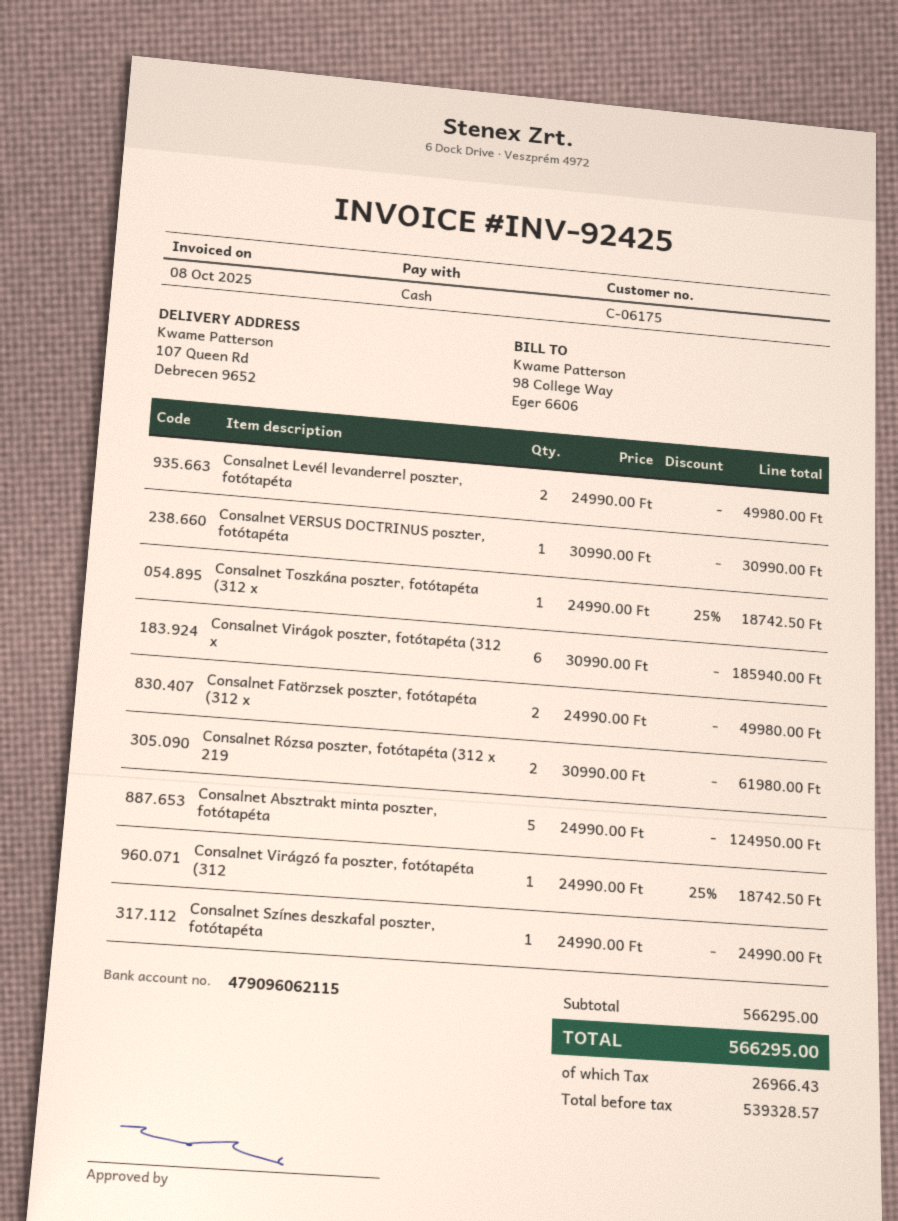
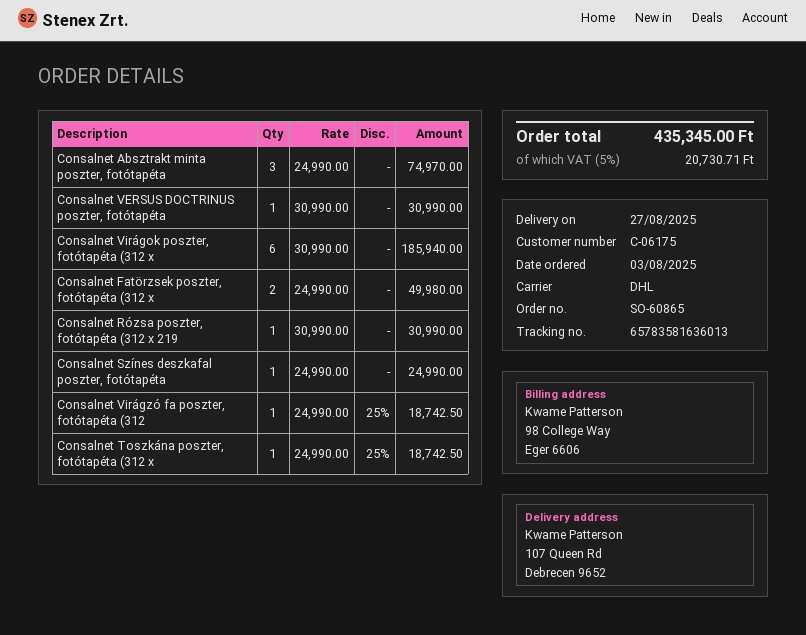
Consalnet Levél levanderrel poszter, fotótapéta: 2 x 24990.00 = 49980.00 -> none
Consalnet Rózsa poszter, fotótapéta (312 x 219: 2 x 30990.00 = 61980.00 -> 1 x 30990.00 = 30990.00
Consalnet Absztrakt minta poszter, fotótapéta: 5 x 24990.00 = 124950.00 -> 3 x 24990.00 = 74970.00
tax: 26966.43 -> 20730.71
total: 566295.00 -> 435345.00

